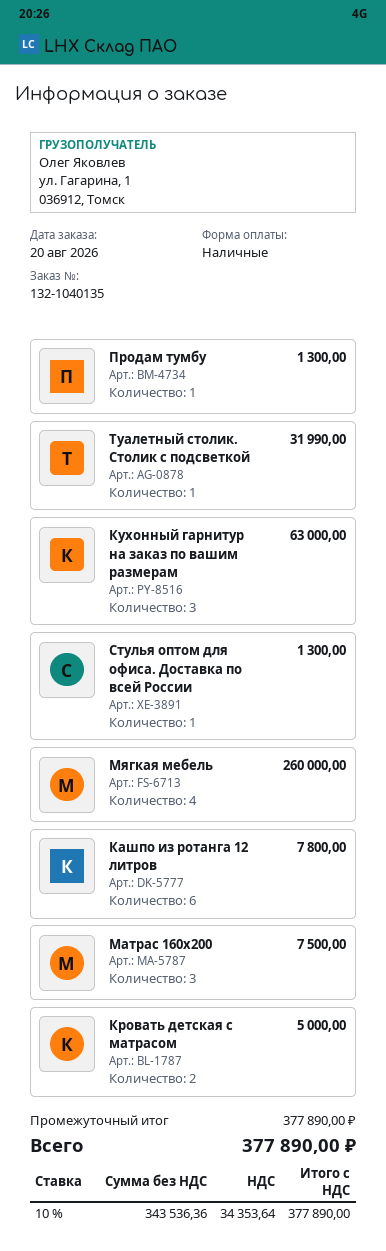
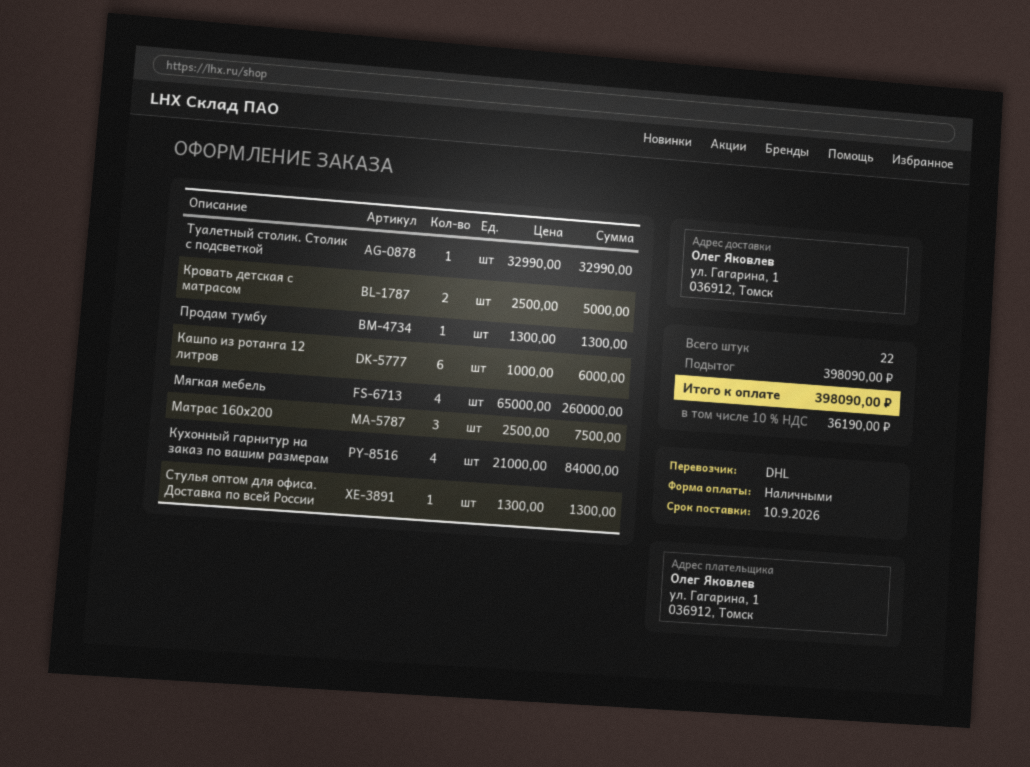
Туалетный столик. Столик с подсветкой: 1 for 31990.00 -> 1 for 32990.00
Кухонный гарнитур на заказ по вашим размерам: 3 for 63000.00 -> 4 for 84000.00
Кашпо из ротанга 12 литров: 6 for 7800.00 -> 6 for 6000.00
subtotal: 377890.00 -> 398090.00
tax: 10% = 34353.64 -> 10% = 36190.00
total: 377890.00 -> 398090.00

